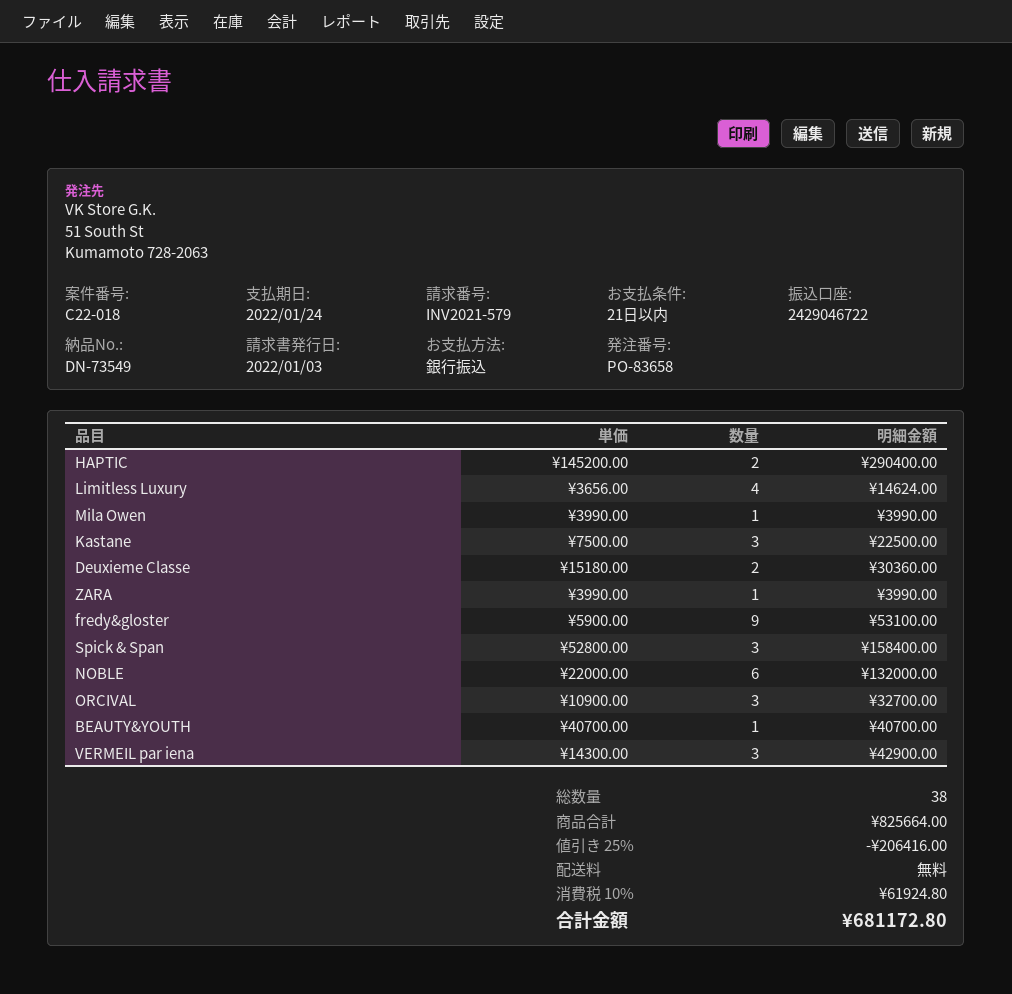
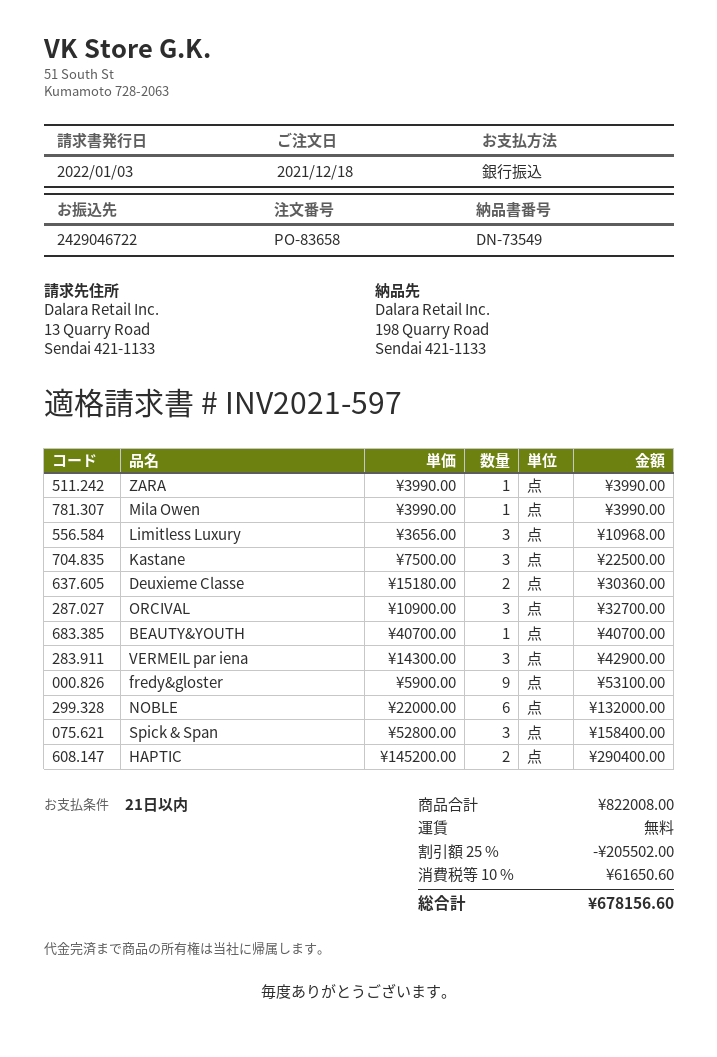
invoice number: INV2021-579 -> INV2021-597
Limitless Luxury: 4 x 3656.00 = 14624.00 -> 3 x 3656.00 = 10968.00
subtotal: 825664.00 -> 822008.00
discount: 25% = 206416.00 -> 25% = 205502.00
tax: 10% = 61924.80 -> 10% = 61650.60
total: 681172.80 -> 678156.60

